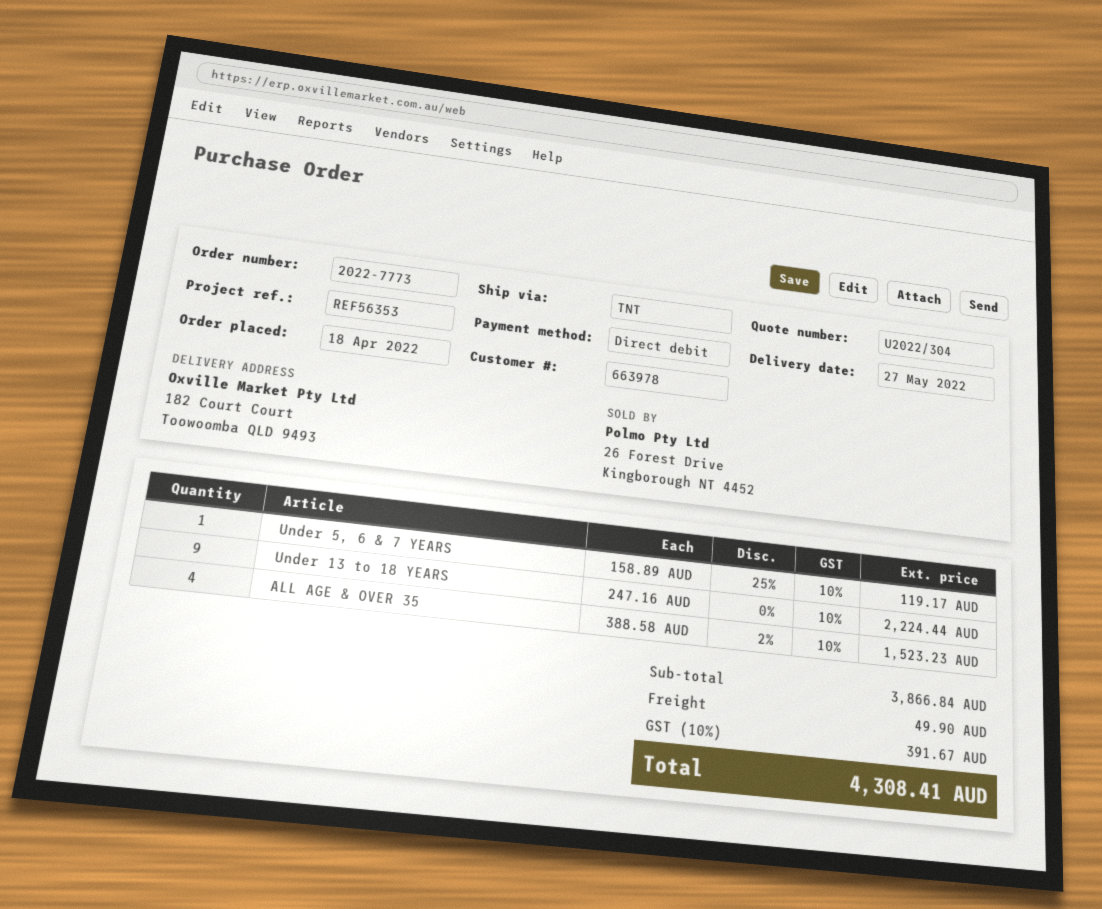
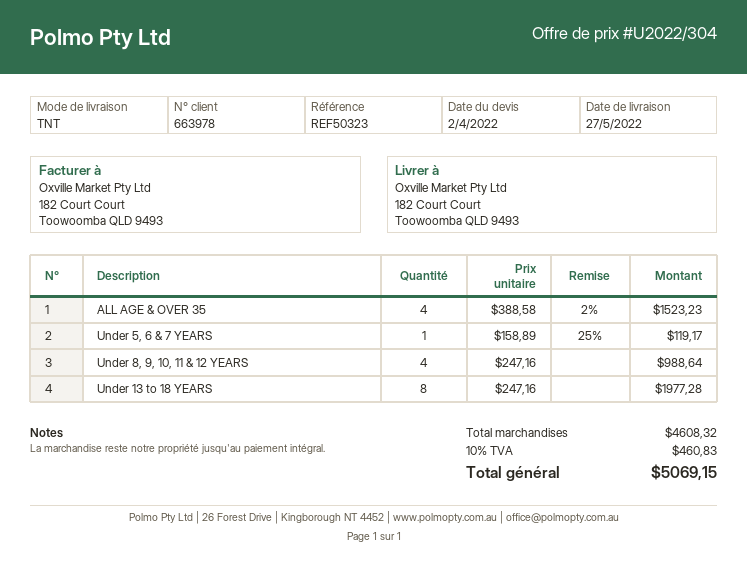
reference: REF56353 -> REF50323
Under 13 to 18 YEARS: 9 x 247.16 = 2224.44 -> 8 x 247.16 = 1977.28
Under 8, 9, 10, 11 & 12 YEARS: none -> 4 x 247.16 = 988.64
subtotal: 3866.84 -> 4608.32
shipping: 49.90 -> none
tax: 10% = 391.67 -> 10% = 460.83
total: 4308.41 -> 5069.15

